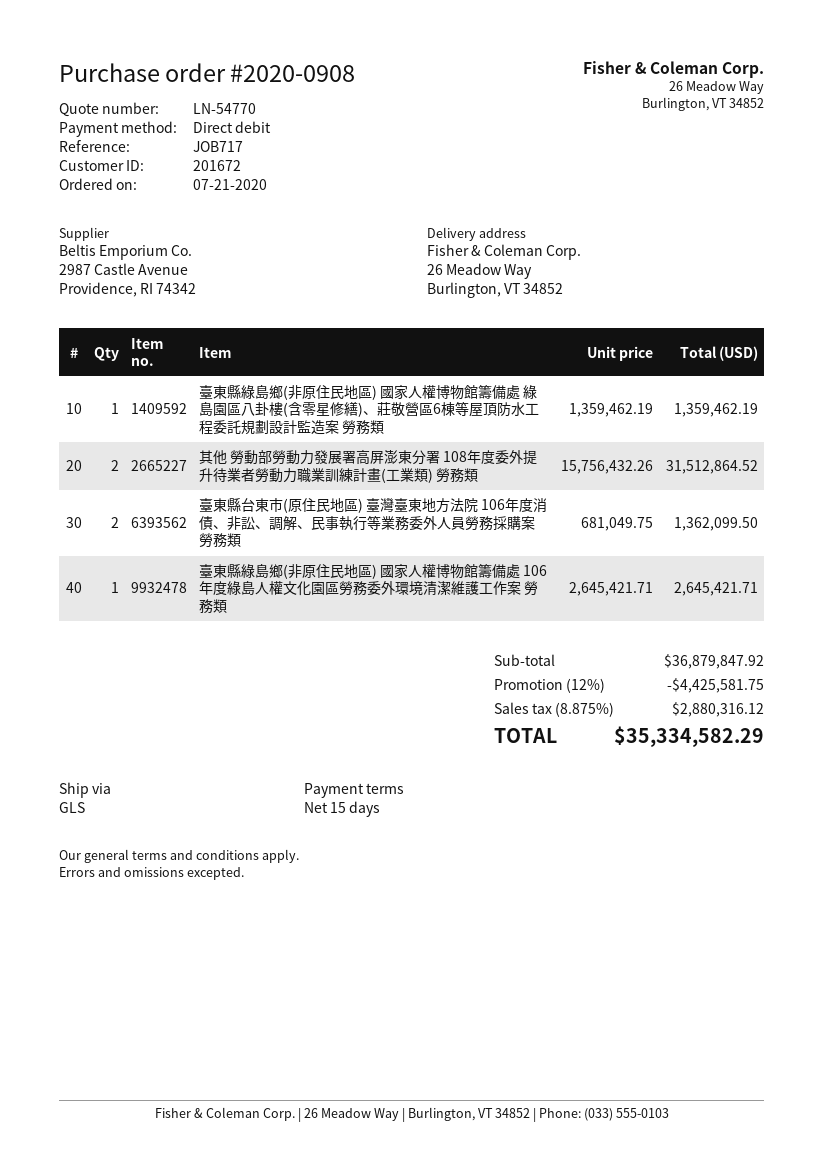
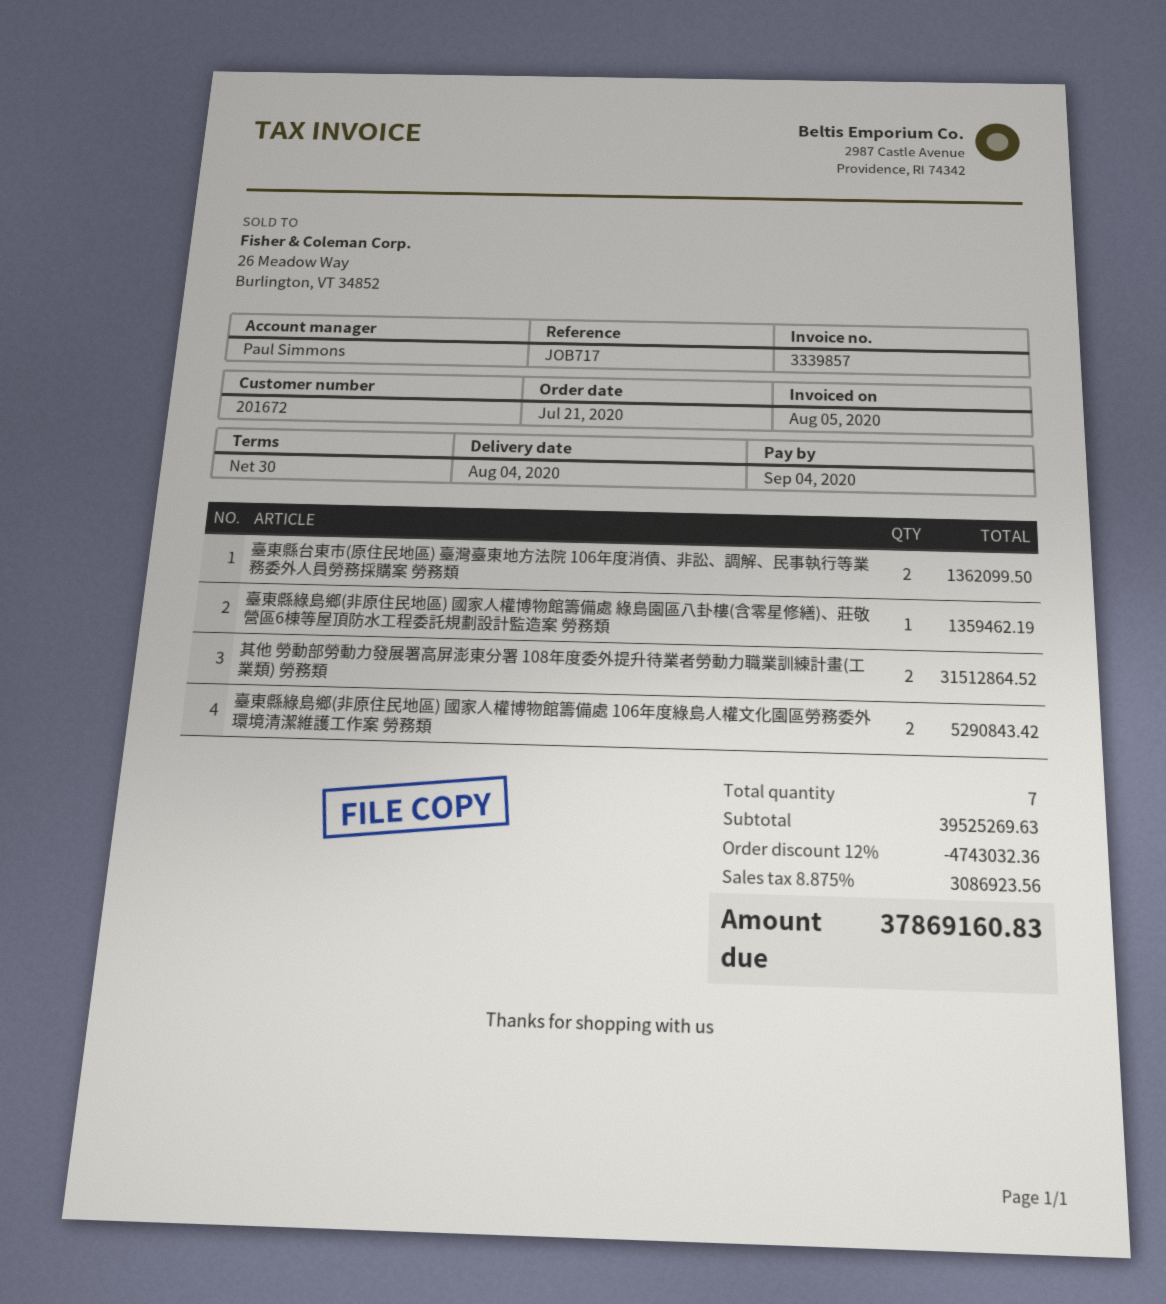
payment terms: 15 days -> 30 days
臺東縣綠島鄉(非原住民地區) 國家人權博物館籌備處 106年度綠島人權文化園區勞務委外環境清潔維護工作案 勞務類: 1 for 2645421.71 -> 2 for 5290843.42
subtotal: 36879847.92 -> 39525269.63
discount: 12% = 4425581.75 -> 12% = 4743032.36
tax: 8.875% = 2880316.12 -> 8.875% = 3086923.56
total: 35334582.29 -> 37869160.83

